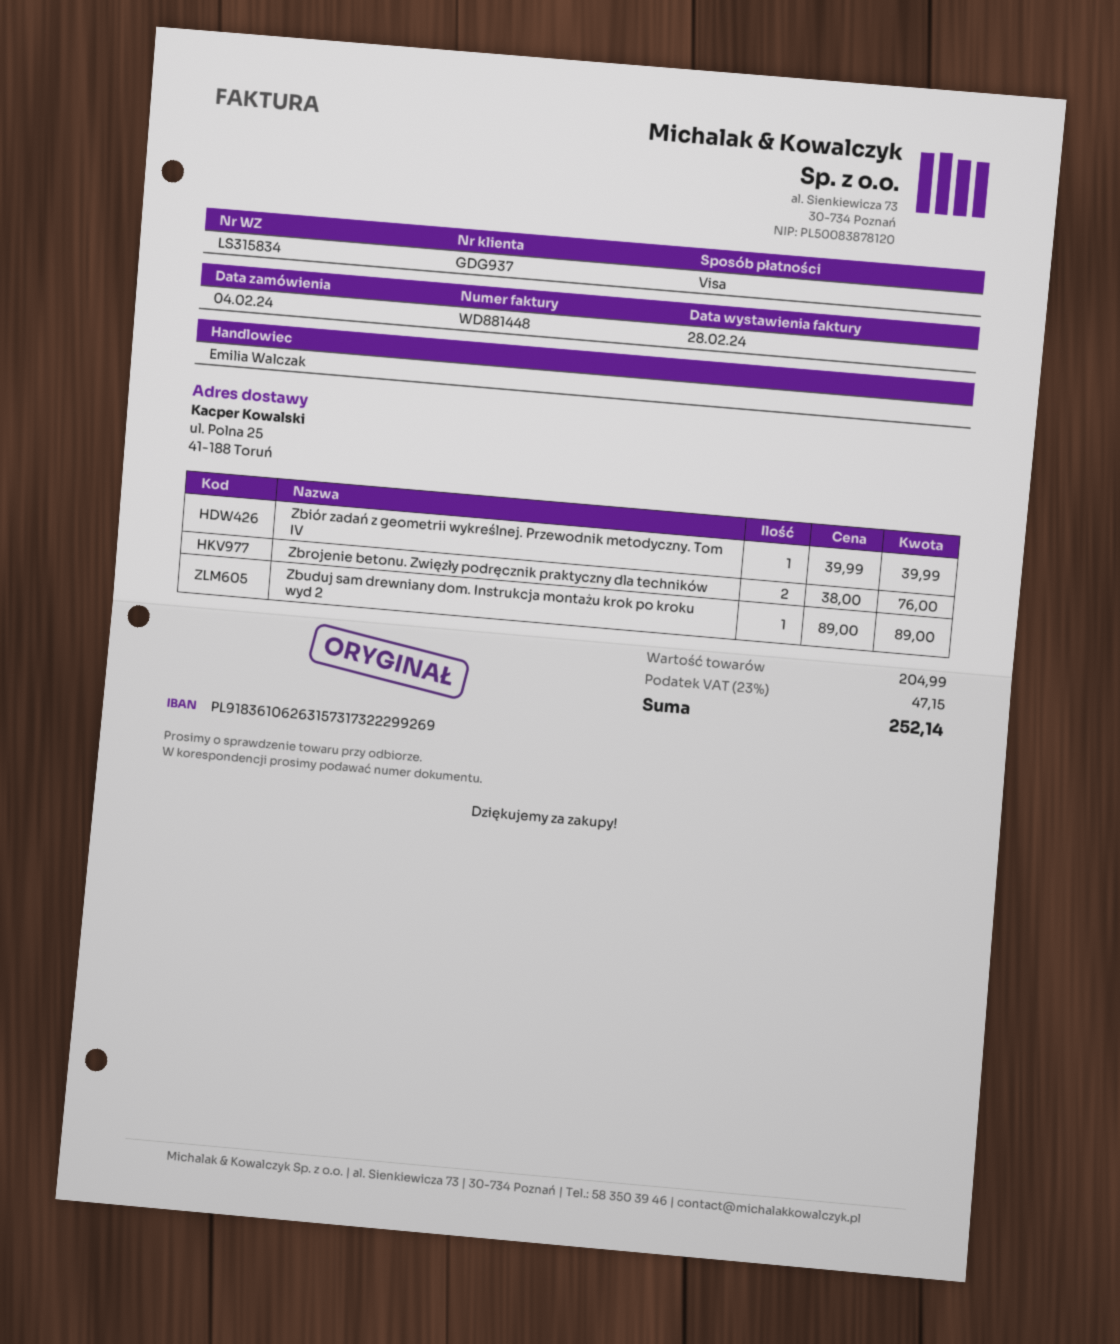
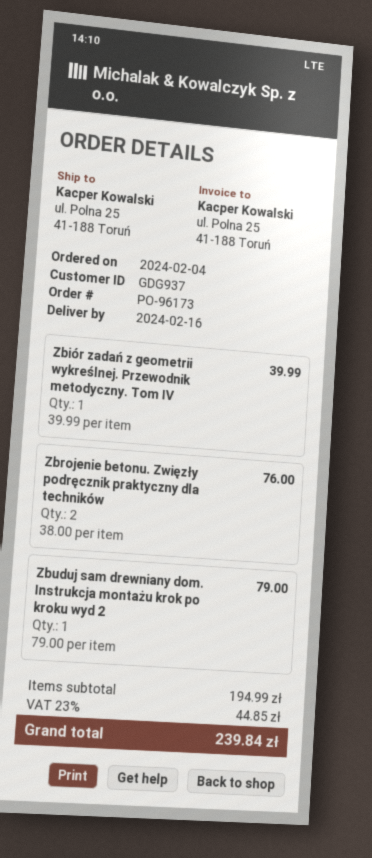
Zbuduj sam drewniany dom. Instrukcja montażu krok po kroku wyd 2: 1 x 89.00 = 89.00 -> 1 x 79.00 = 79.00
subtotal: 204.99 -> 194.99
tax: 23% = 47.15 -> 23% = 44.85
total: 252.14 -> 239.84

